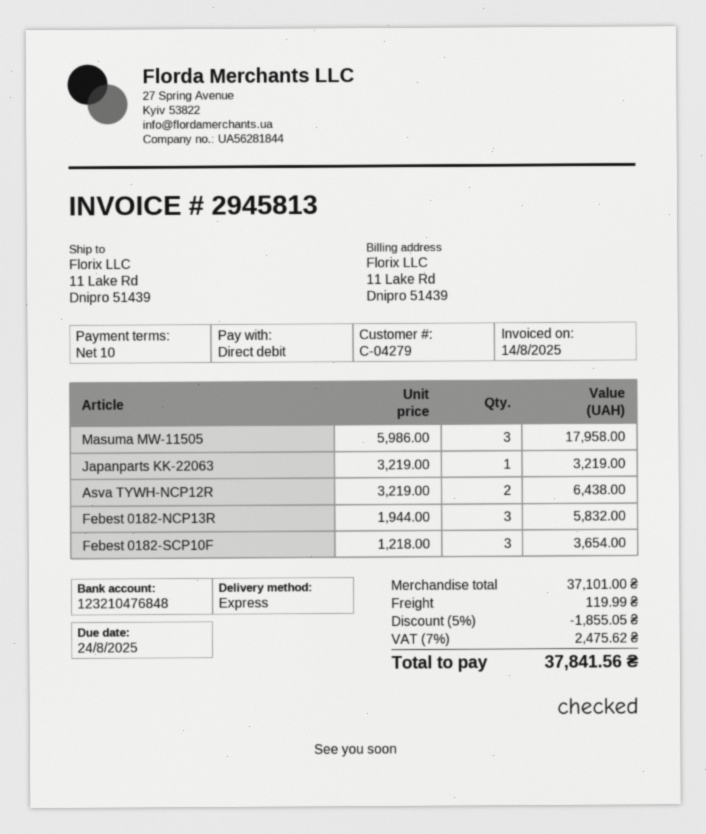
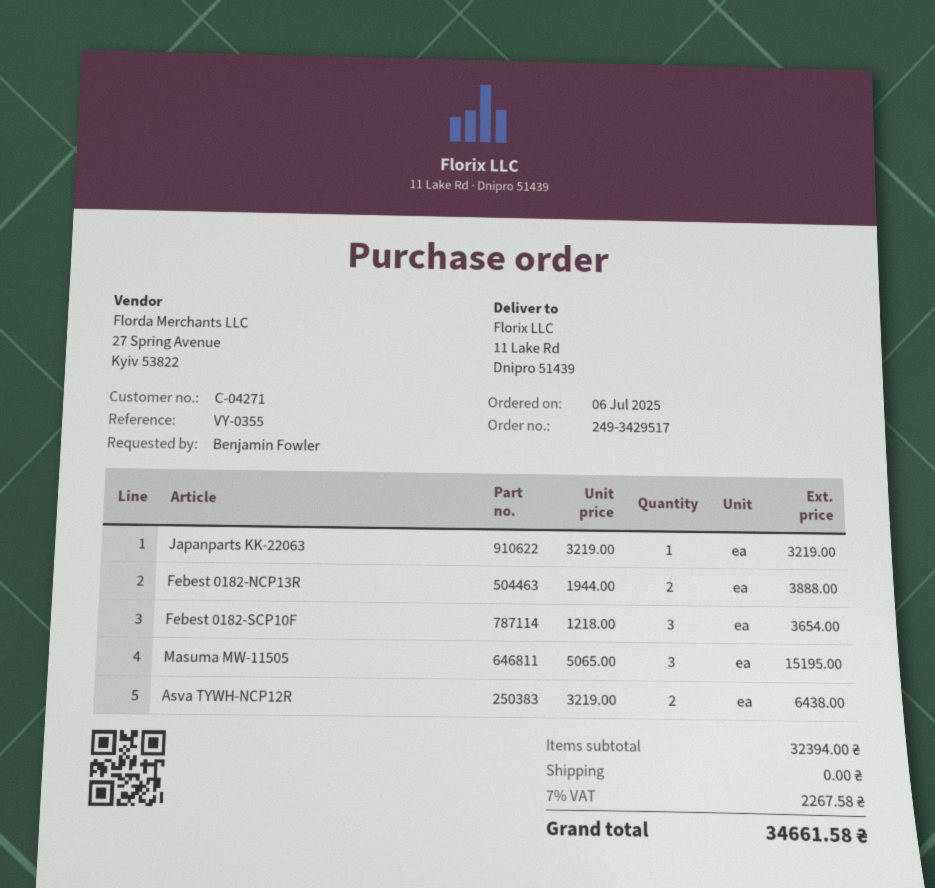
customer number: C-04279 -> C-04271
Masuma MW-11505: 3 x 5986.00 = 17958.00 -> 3 x 5065.00 = 15195.00
Febest 0182-NCP13R: 3 x 1944.00 = 5832.00 -> 2 x 1944.00 = 3888.00
subtotal: 37101.00 -> 32394.00
discount: 5% = 1855.05 -> none
shipping: 119.99 -> 0.00
tax: 7% = 2475.62 -> 7% = 2267.58
total: 37841.56 -> 34661.58

